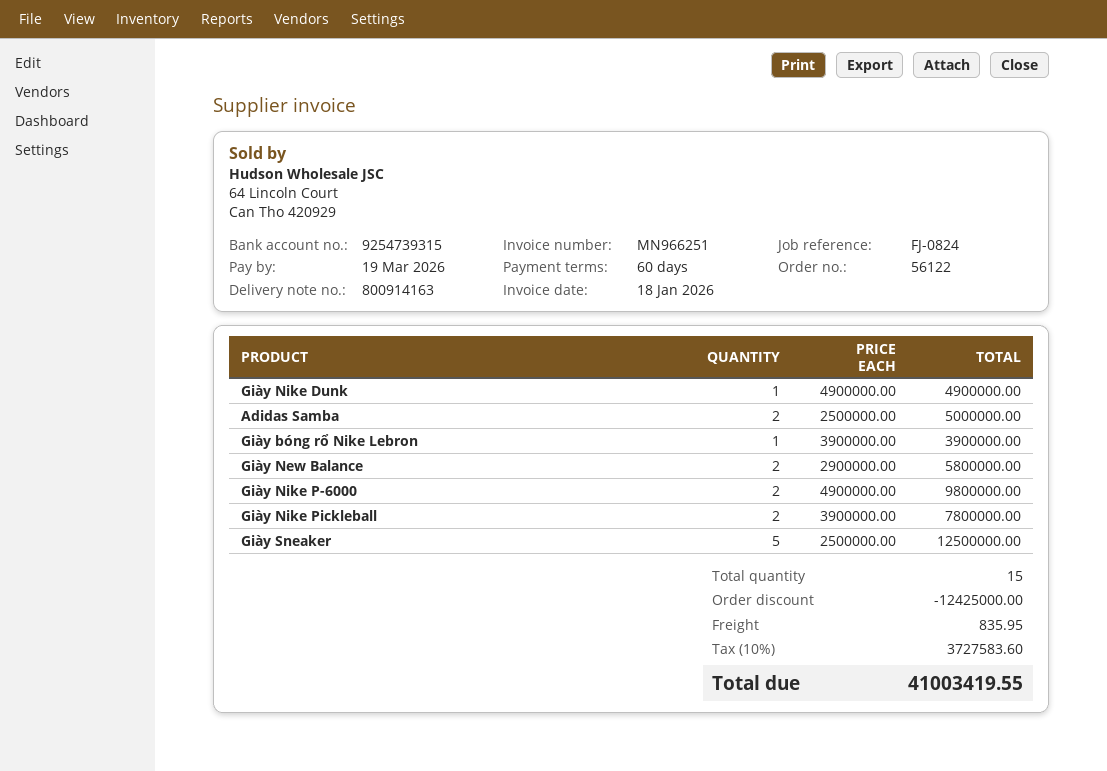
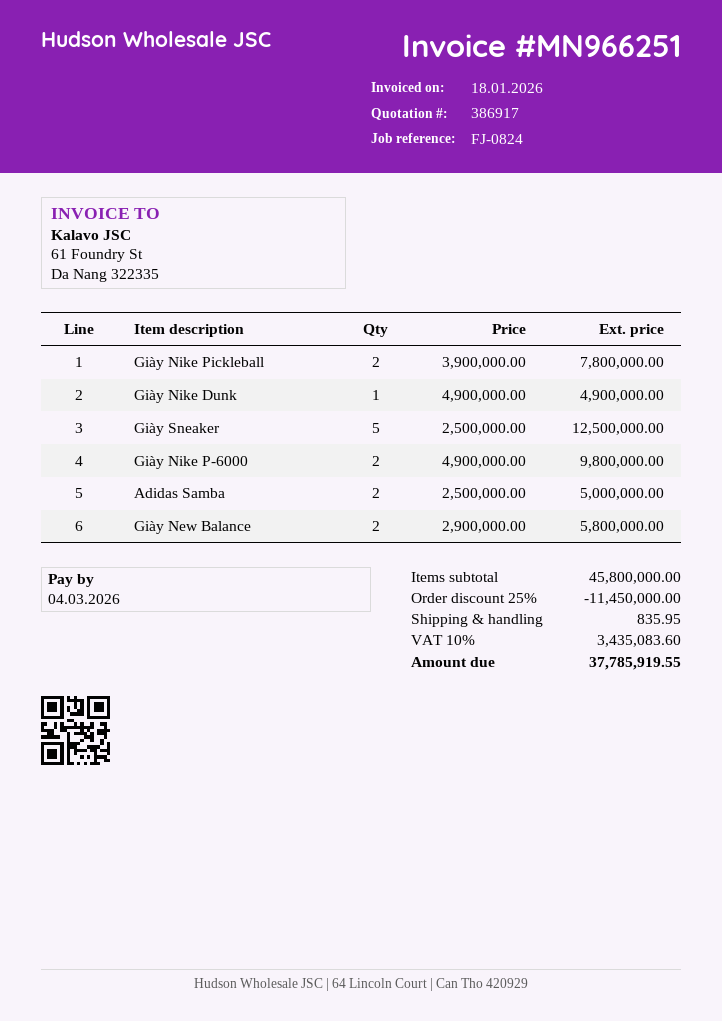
due date: 2026-03-19 -> 2026-03-04
Giày bóng rổ Nike Lebron: 1 x 3900000.00 = 3900000.00 -> none
discount: 12425000.00 -> 11450000.00
tax: 10% = 3727583.60 -> 10% = 3435083.60
total: 41003419.55 -> 37785919.55

